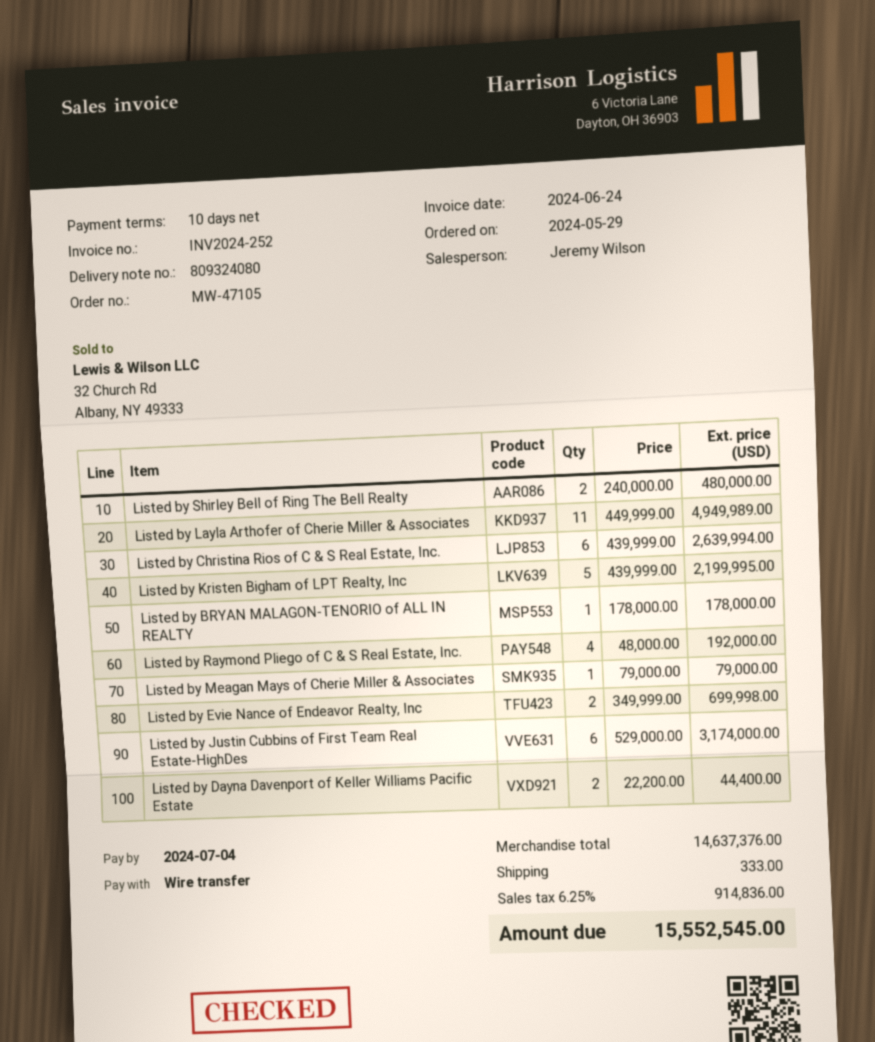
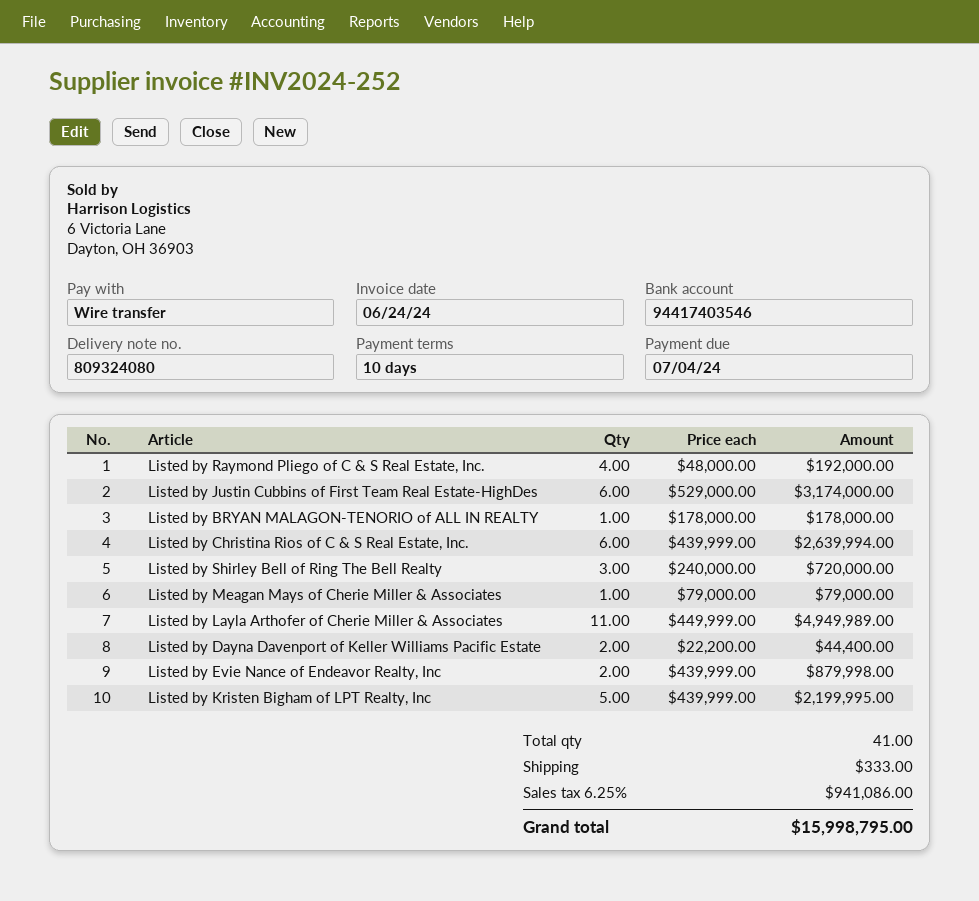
Listed by Shirley Bell of Ring The Bell Realty: 2 x 240000.00 = 480000.00 -> 3 x 240000.00 = 720000.00
Listed by Evie Nance of Endeavor Realty, Inc: 2 x 349999.00 = 699998.00 -> 2 x 439999.00 = 879998.00
tax: 6.25% = 914836.00 -> 6.25% = 941086.00
total: 15552545.00 -> 15998795.00

